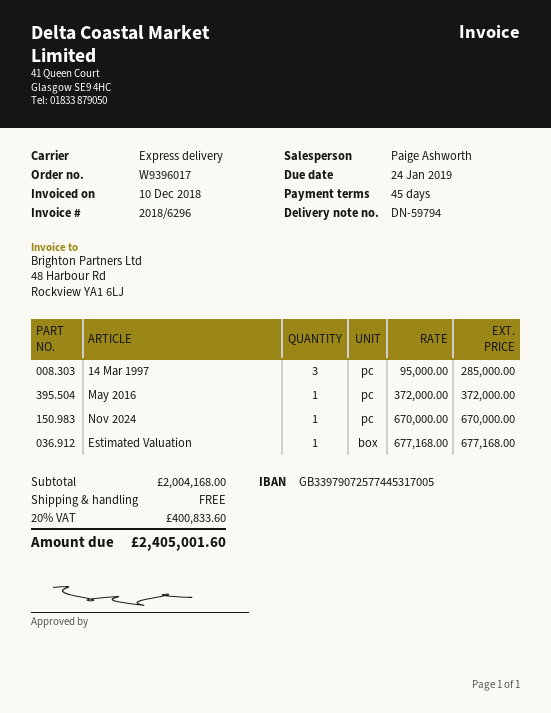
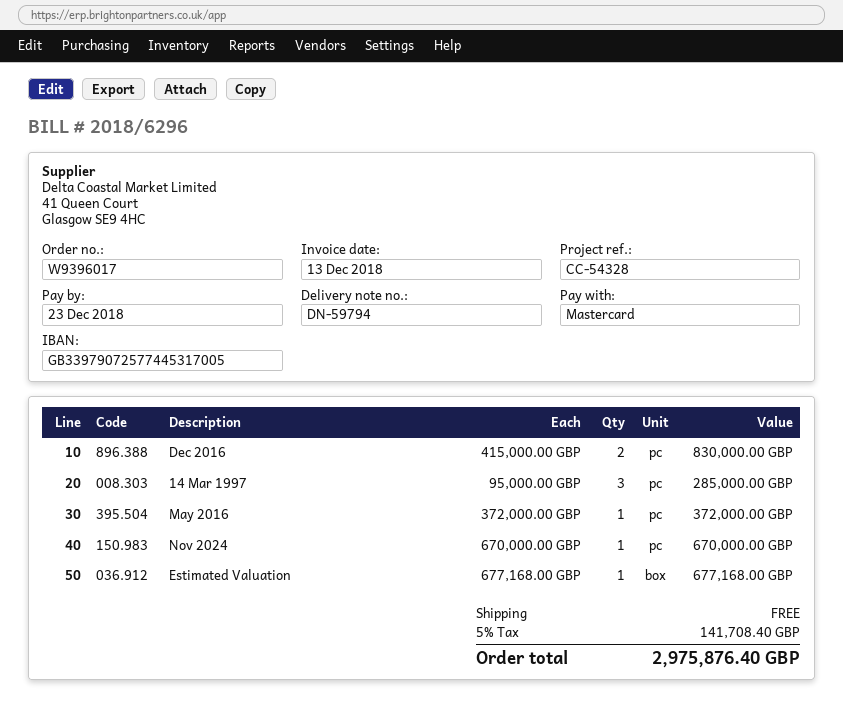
invoice date: 2018-12-10 -> 2018-12-13
due date: 2019-01-24 -> 2018-12-23
Dec 2016: none -> 2 x 415000.00 = 830000.00
tax: 20% = 400833.60 -> 5% = 141708.40
total: 2405001.60 -> 2975876.40

